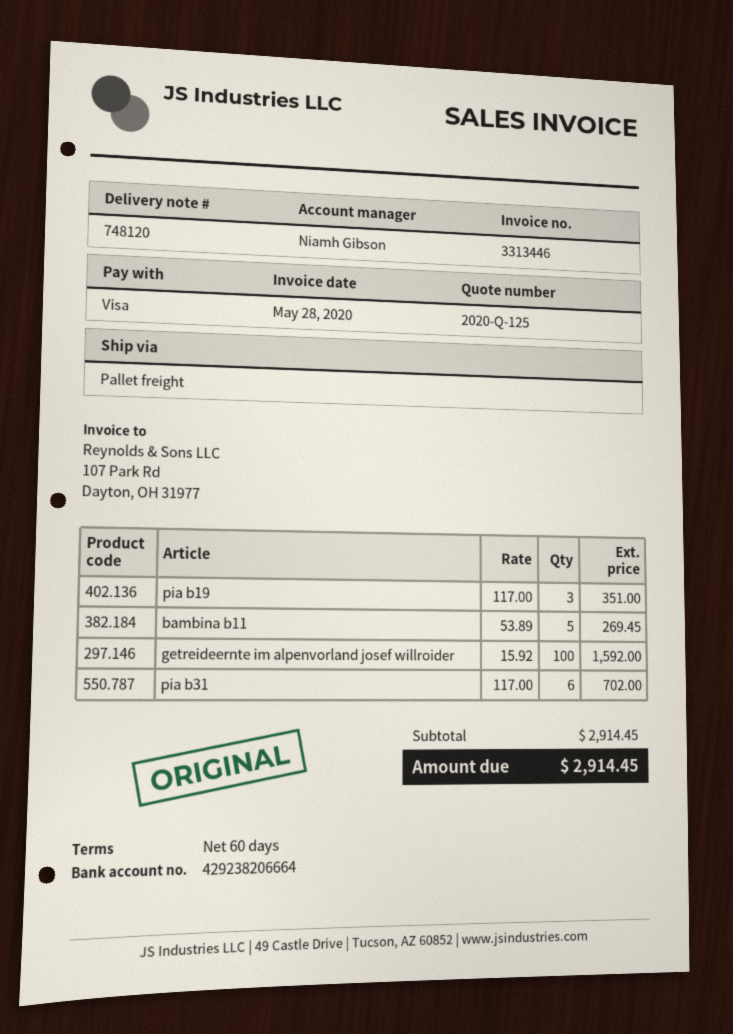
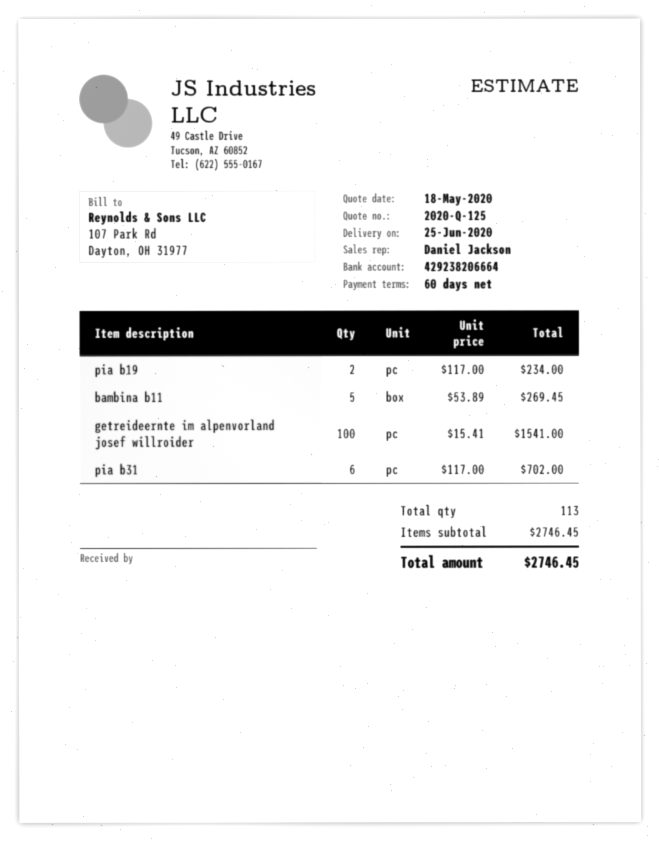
sales rep: Niamh Gibson -> Daniel Jackson
pia b19: 3 x 117.00 = 351.00 -> 2 x 117.00 = 234.00
getreideernte im alpenvorland josef willroider: 100 x 15.92 = 1592.00 -> 100 x 15.41 = 1541.00
subtotal: 2914.45 -> 2746.45
total: 2914.45 -> 2746.45

